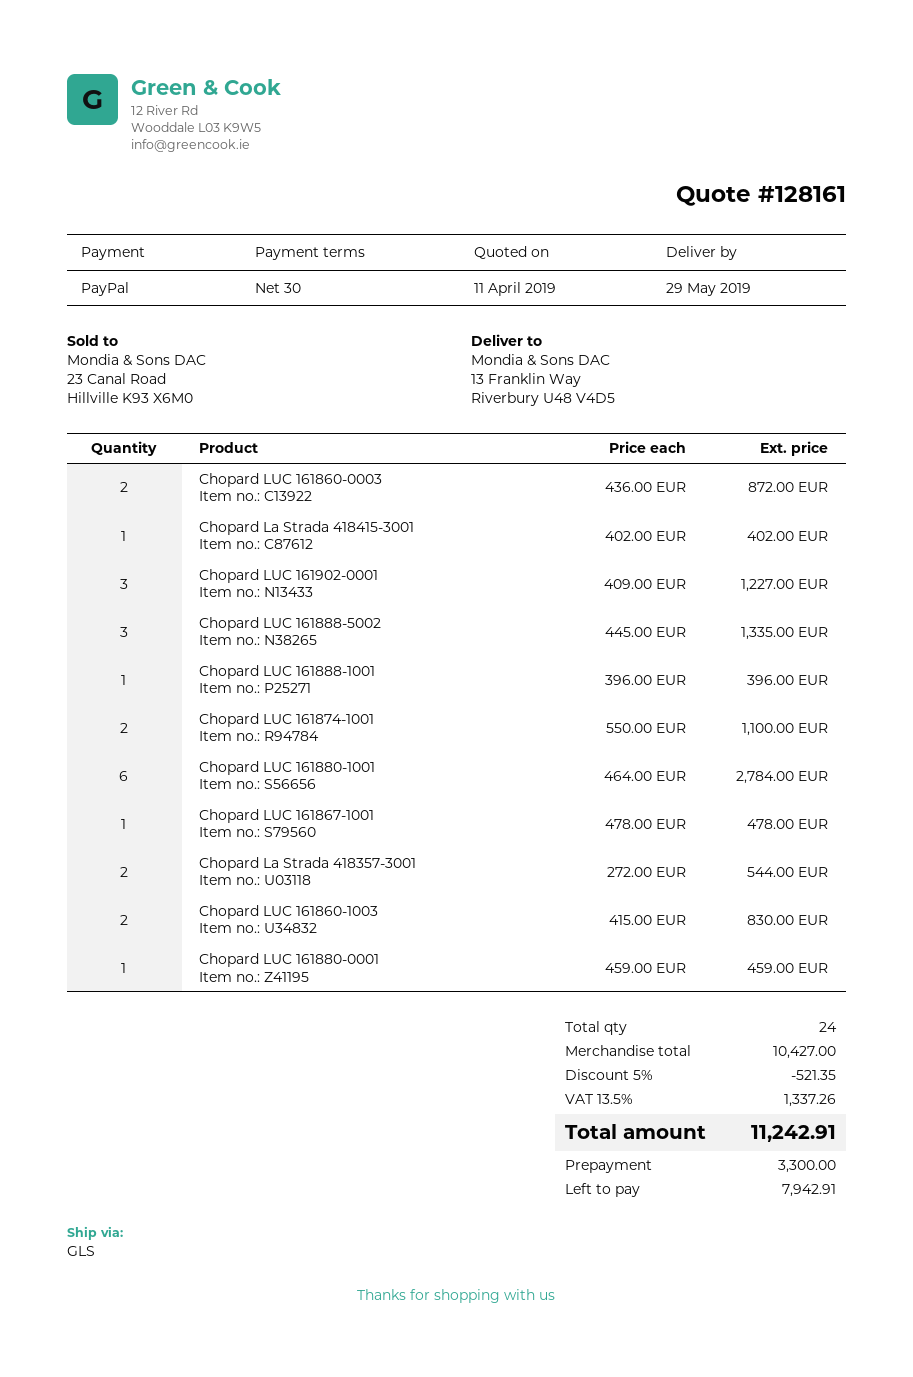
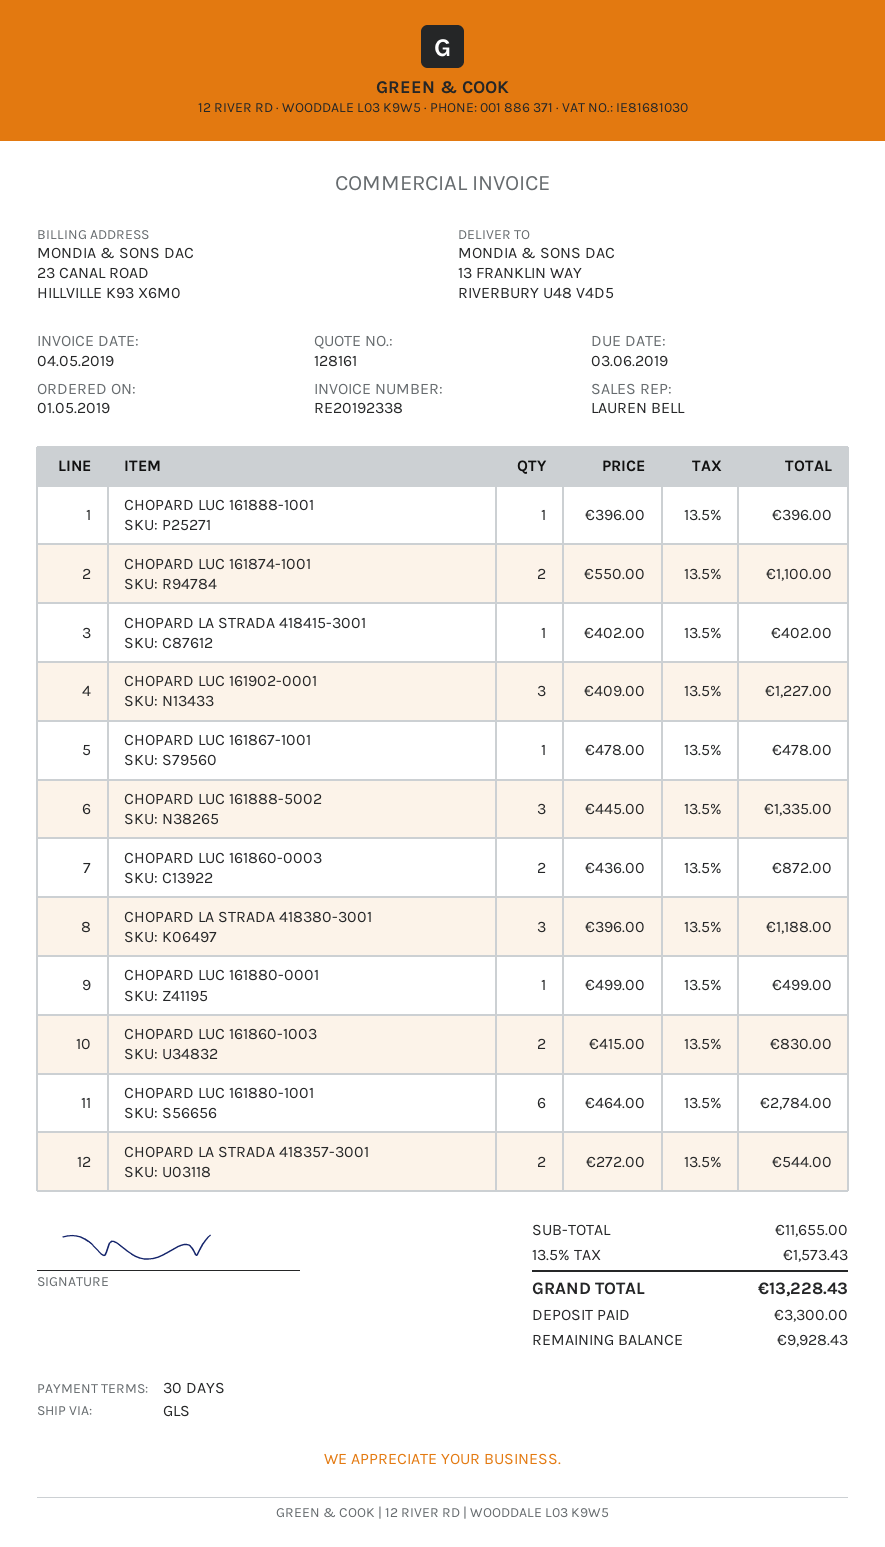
Chopard LUC 161880-0001: 1 x 459.00 = 459.00 -> 1 x 499.00 = 499.00
CHOPARD LA STRADA 418380-3001: none -> 3 x 396.00 = 1188.00
subtotal: 10427.00 -> 11655.00
discount: 5% = 521.35 -> none
tax: 13.5% = 1337.26 -> 13.5% = 1573.43
total: 11242.91 -> 13228.43
balance: 7942.91 -> 9928.43

